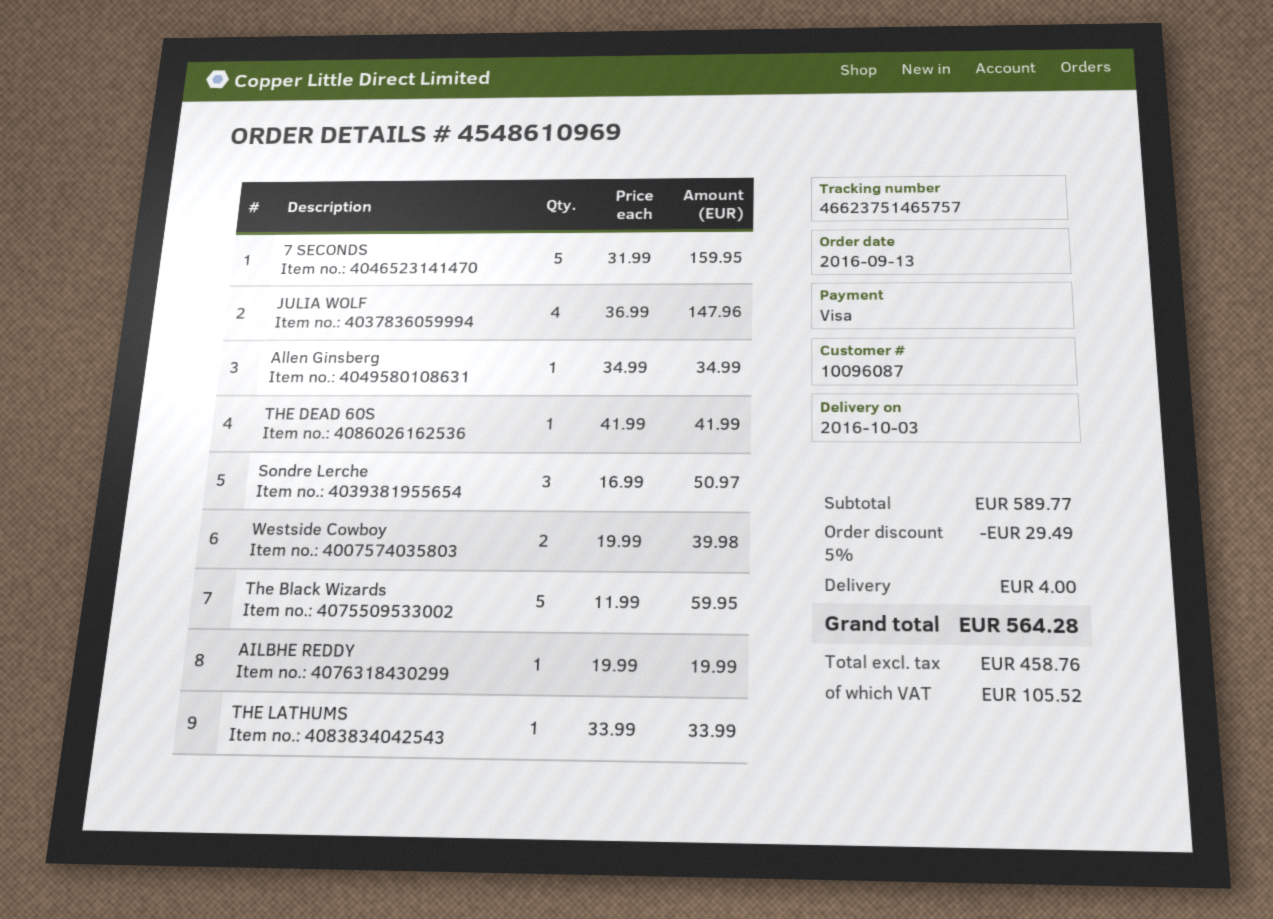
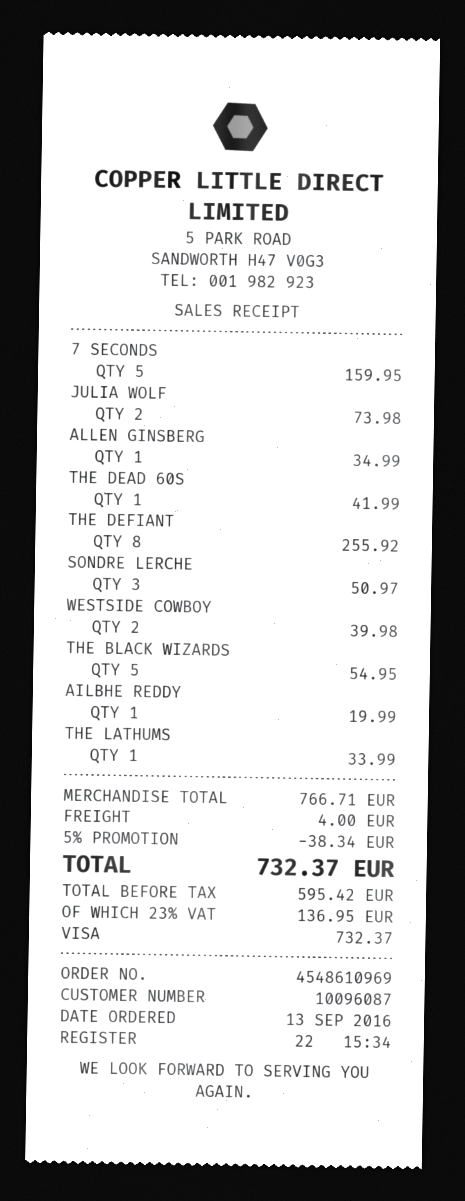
JULIA WOLF: 4 for 147.96 -> 2 for 73.98
The Black Wizards: 5 for 59.95 -> 5 for 54.95
THE DEFIANT: none -> 8 for 255.92
subtotal: 589.77 -> 766.71
discount: 5% = 29.49 -> 5% = 38.34
net: 458.76 -> 595.42
tax: 105.52 -> 136.95
total: 564.28 -> 732.37

